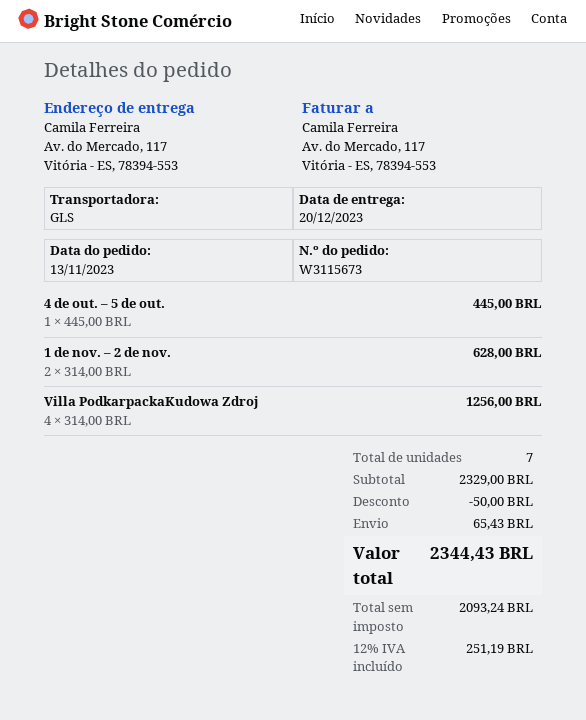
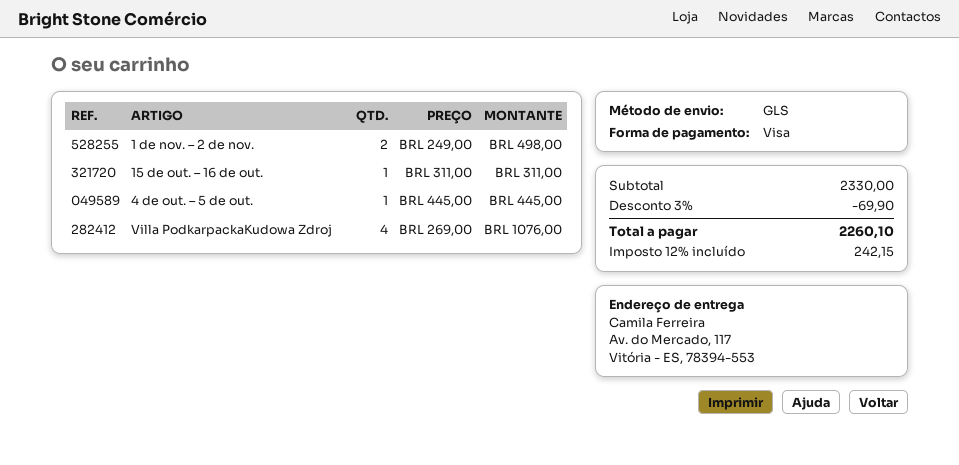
1 de nov. – 2 de nov.: 2 x 314.00 = 628.00 -> 2 x 249.00 = 498.00
Villa PodkarpackaKudowa Zdroj: 4 x 314.00 = 1256.00 -> 4 x 269.00 = 1076.00
15 de out. – 16 de out.: none -> 1 x 311.00 = 311.00
subtotal: 2329.00 -> 2330.00
discount: 50.00 -> 69.90
shipping: 65.43 -> none
tax: 12% = 251.19 -> 12% = 242.15
total: 2344.43 -> 2260.10

